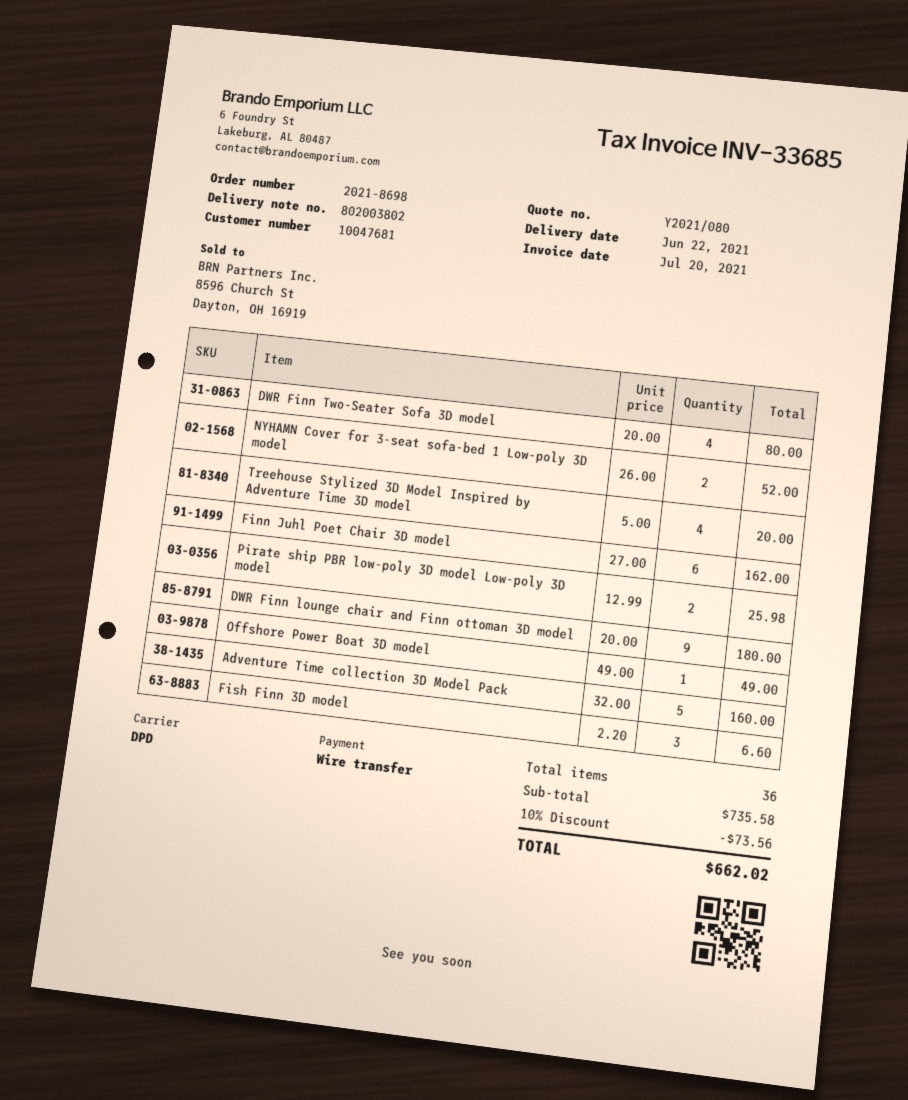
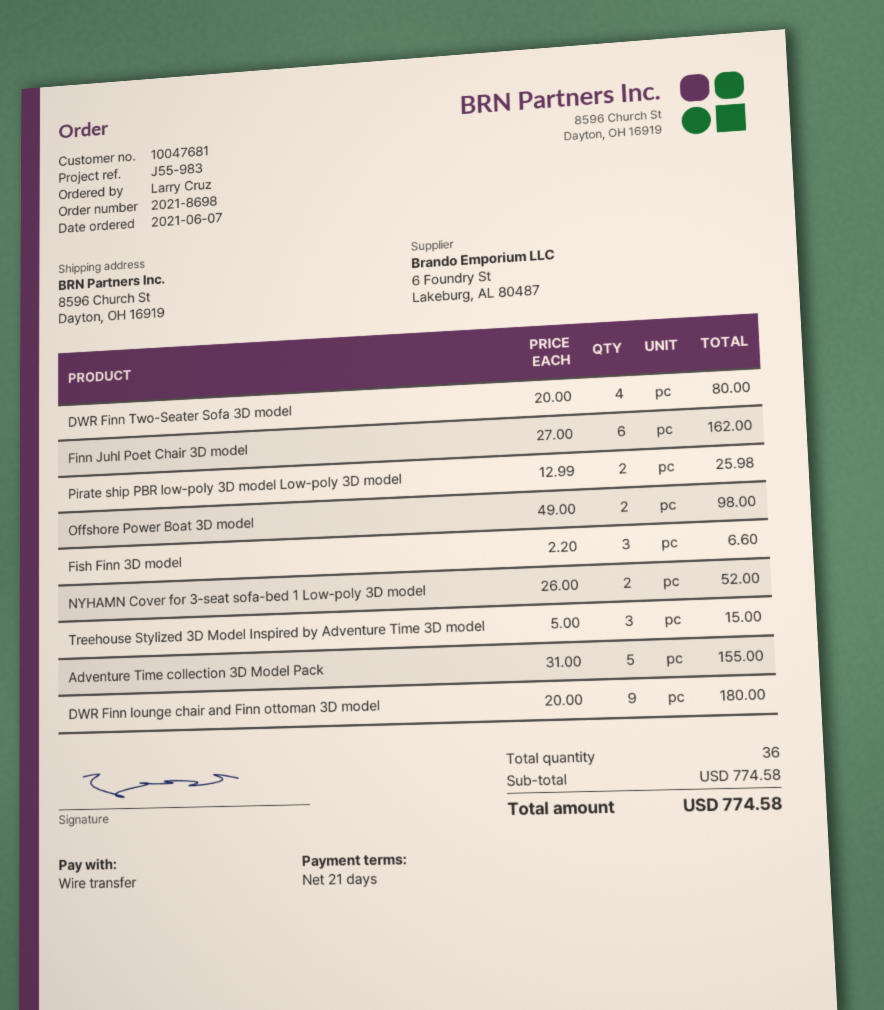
Treehouse Stylized 3D Model Inspired by Adventure Time 3D model: 4 x 5.00 = 20.00 -> 3 x 5.00 = 15.00
Offshore Power Boat 3D model: 1 x 49.00 = 49.00 -> 2 x 49.00 = 98.00
Adventure Time collection 3D Model Pack: 5 x 32.00 = 160.00 -> 5 x 31.00 = 155.00
subtotal: 735.58 -> 774.58
discount: 10% = 73.56 -> none
total: 662.02 -> 774.58

